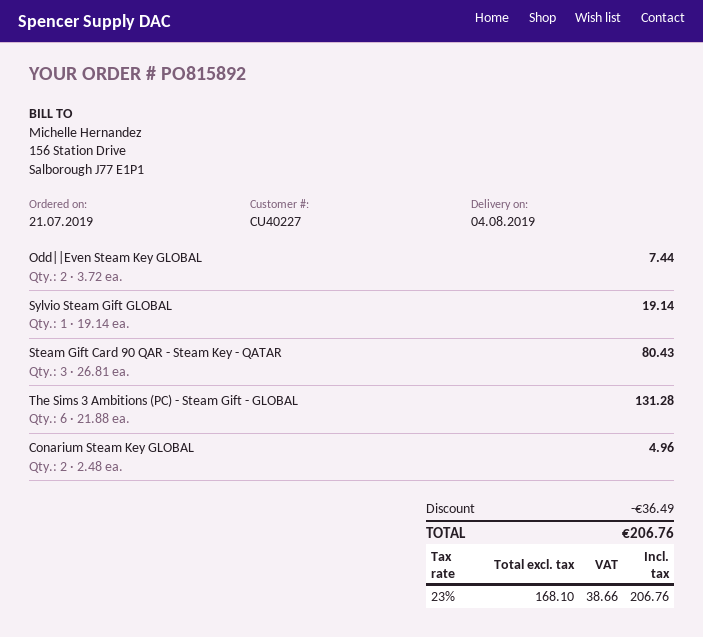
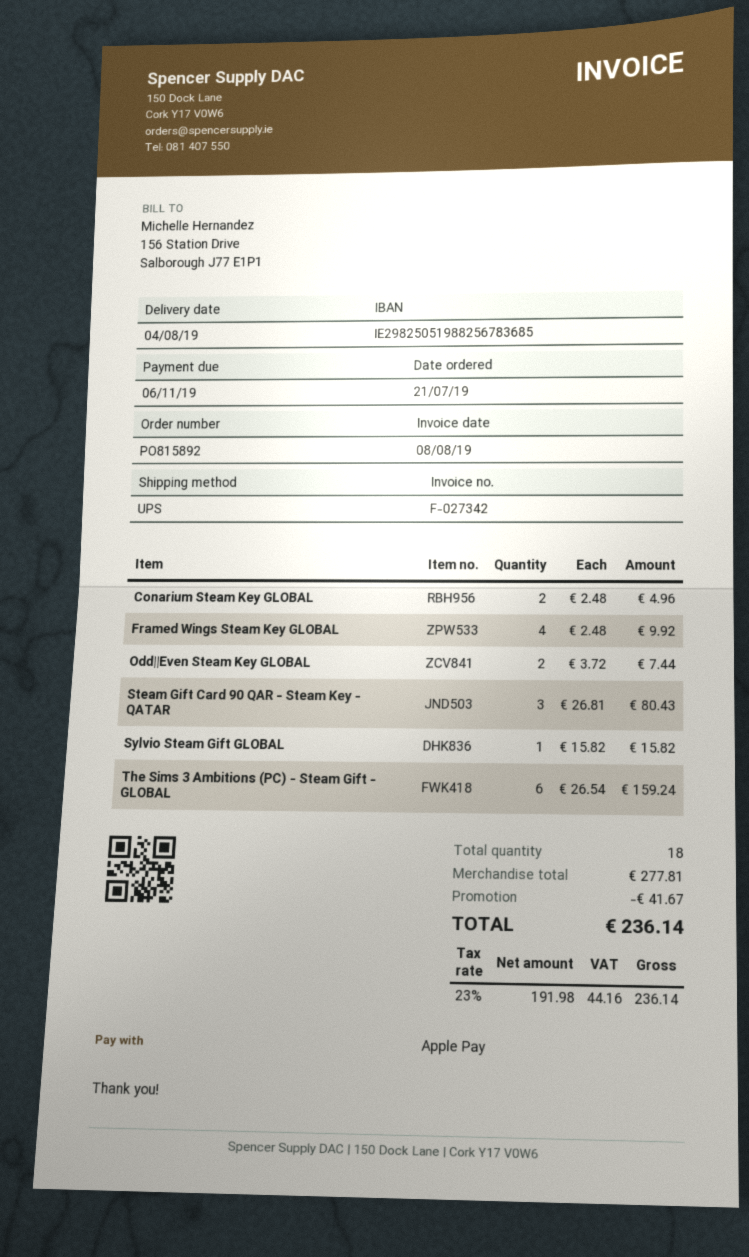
Sylvio Steam Gift GLOBAL: 1 x 19.14 = 19.14 -> 1 x 15.82 = 15.82
The Sims 3 Ambitions (PC) - Steam Gift - GLOBAL: 6 x 21.88 = 131.28 -> 6 x 26.54 = 159.24
Framed Wings Steam Key GLOBAL: none -> 4 x 2.48 = 9.92
discount: 36.49 -> 41.67
net: 168.10 -> 191.98
tax: 23% = 38.66 -> 23% = 44.16
total: 206.76 -> 236.14

